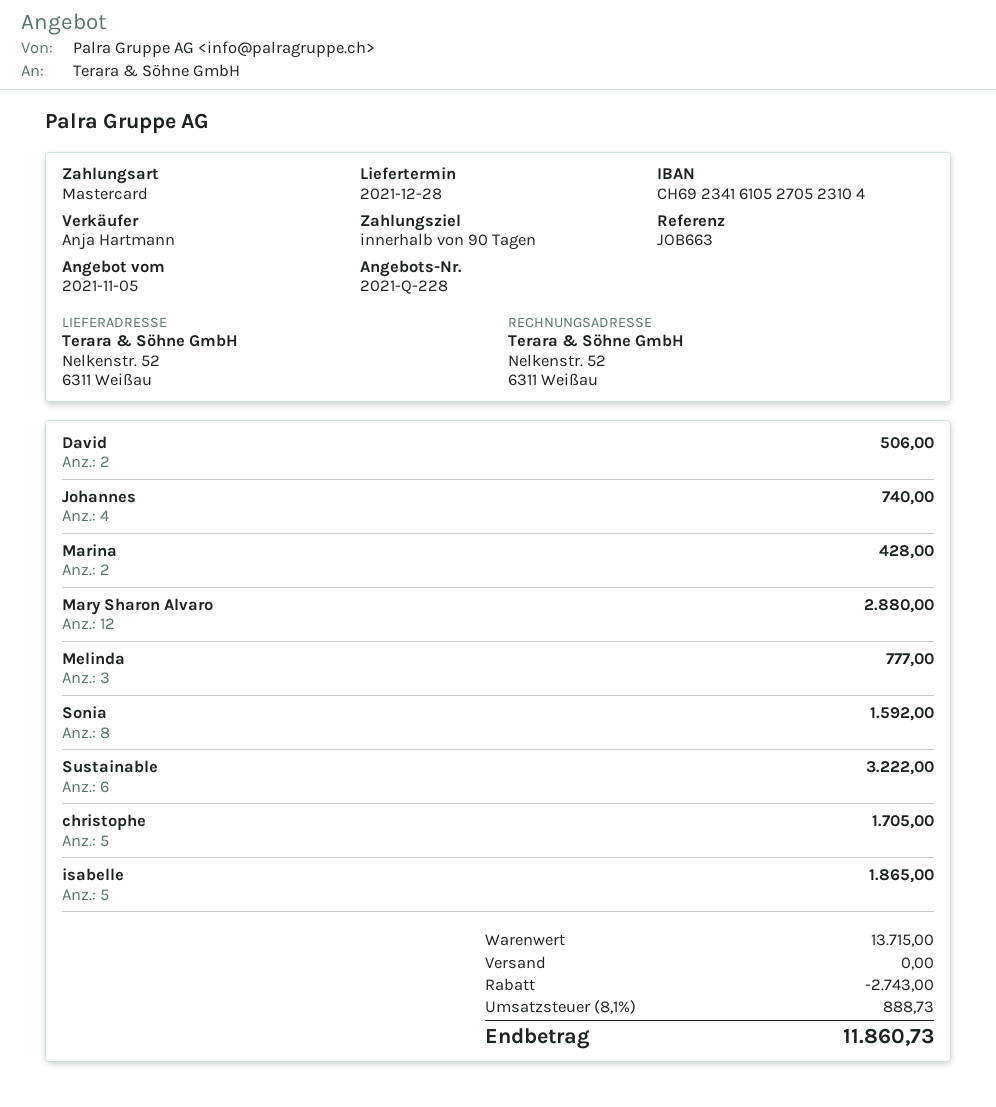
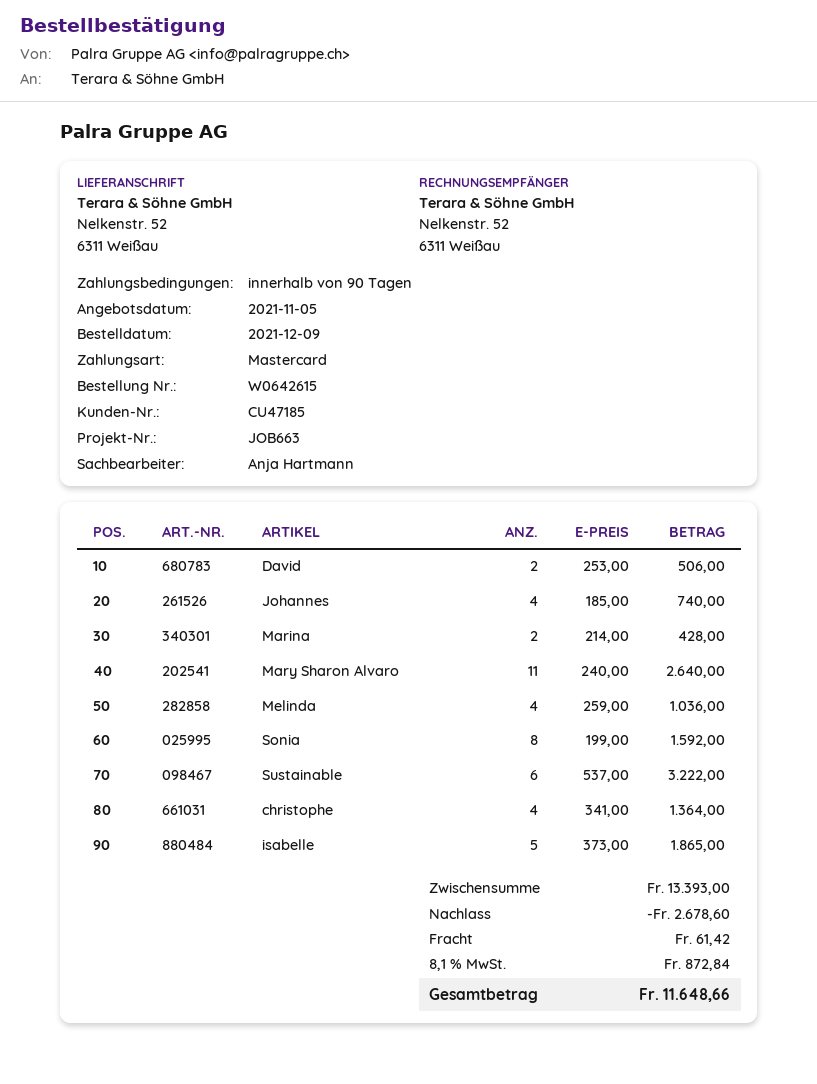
Mary Sharon Alvaro: 12 for 2880.00 -> 11 for 2640.00
Melinda: 3 for 777.00 -> 4 for 1036.00
christophe: 5 for 1705.00 -> 4 for 1364.00
subtotal: 13715.00 -> 13393.00
discount: 2743.00 -> 2678.60
shipping: 0.00 -> 61.42
tax: 8.1% = 888.73 -> 8.1% = 872.84
total: 11860.73 -> 11648.66

